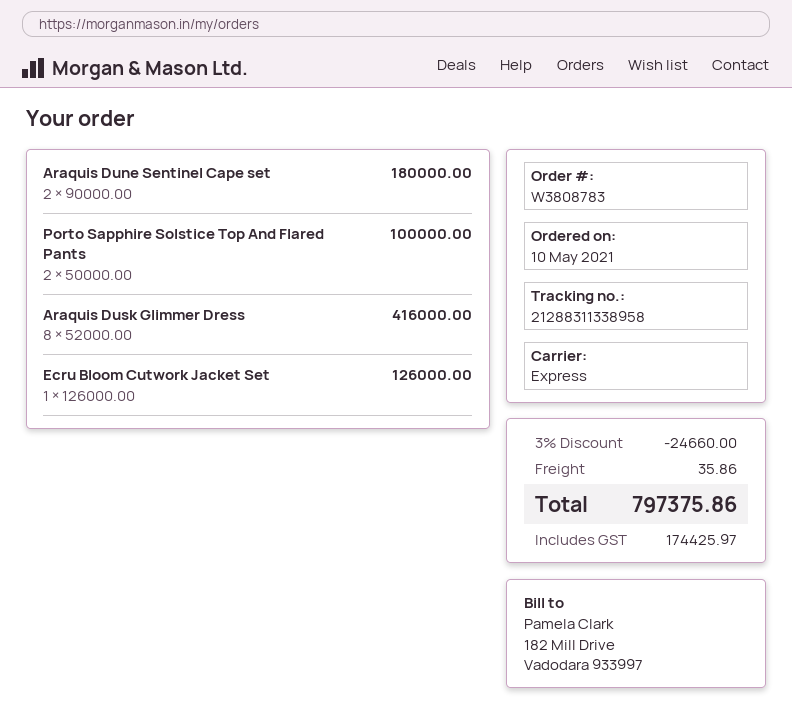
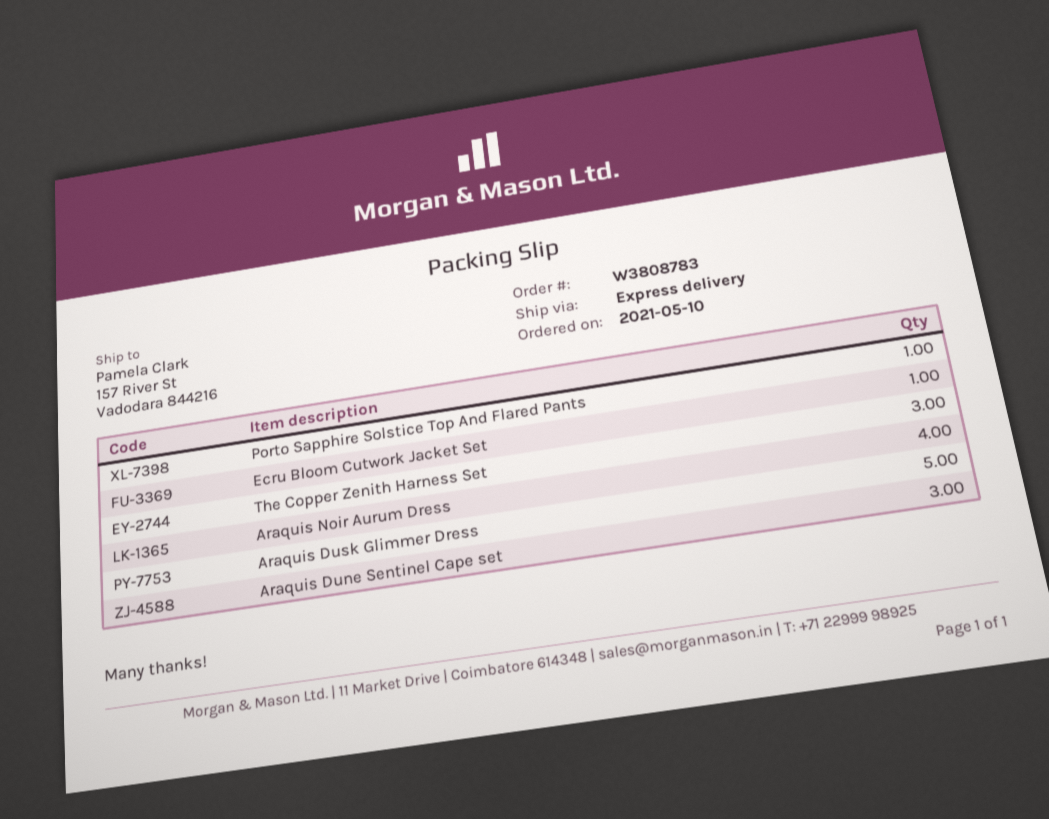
Araquis Dune Sentinel Cape set: 2 -> 3
Porto Sapphire Solstice Top And Flared Pants: 2 -> 1
Araquis Dusk Glimmer Dress: 8 -> 5
The Copper Zenith Harness Set: none -> 3
Araquis Noir Aurum Dress: none -> 4

